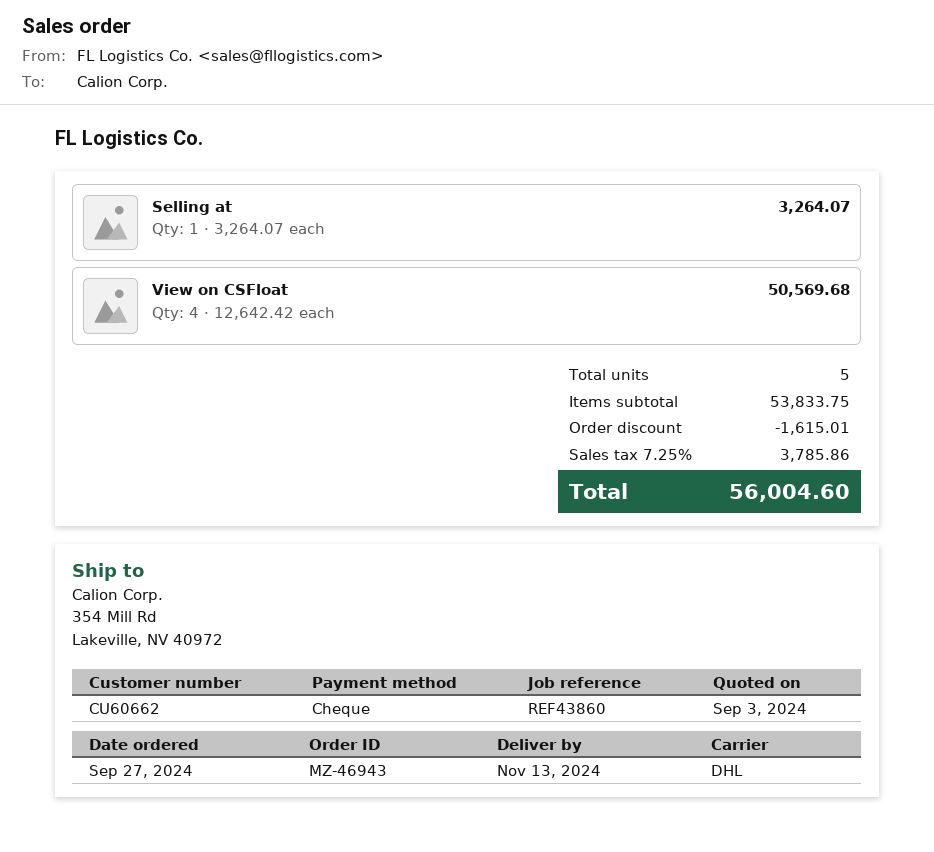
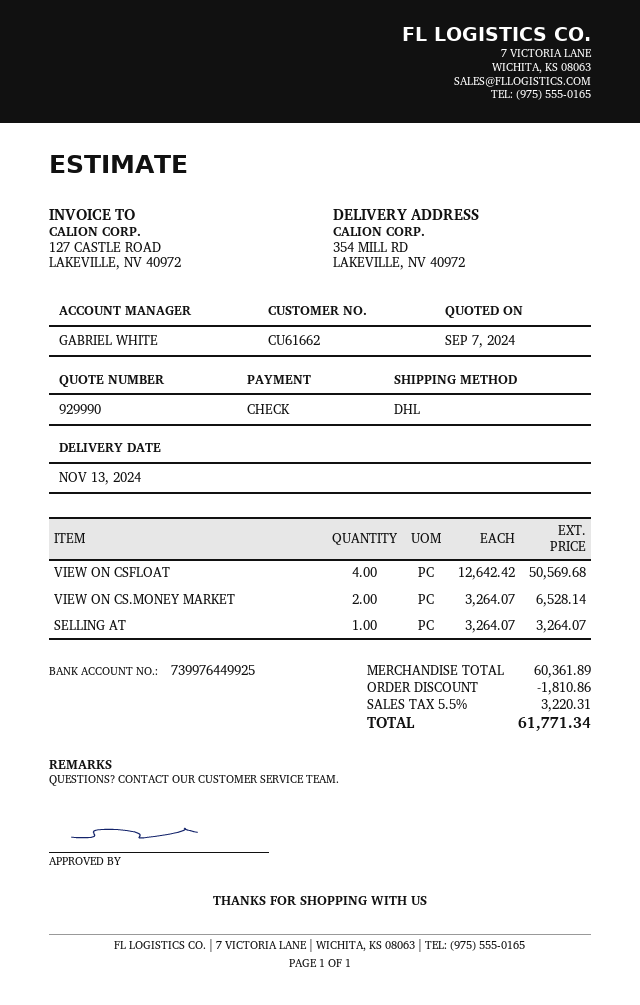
quote date: 2024-09-03 -> 2024-09-07
customer number: CU60662 -> CU61662
VIEW ON CS.MONEY MARKET: none -> 2 x 3264.07 = 6528.14
subtotal: 53833.75 -> 60361.89
discount: 1615.01 -> 1810.86
tax: 7.25% = 3785.86 -> 5.5% = 3220.31
total: 56004.60 -> 61771.34

